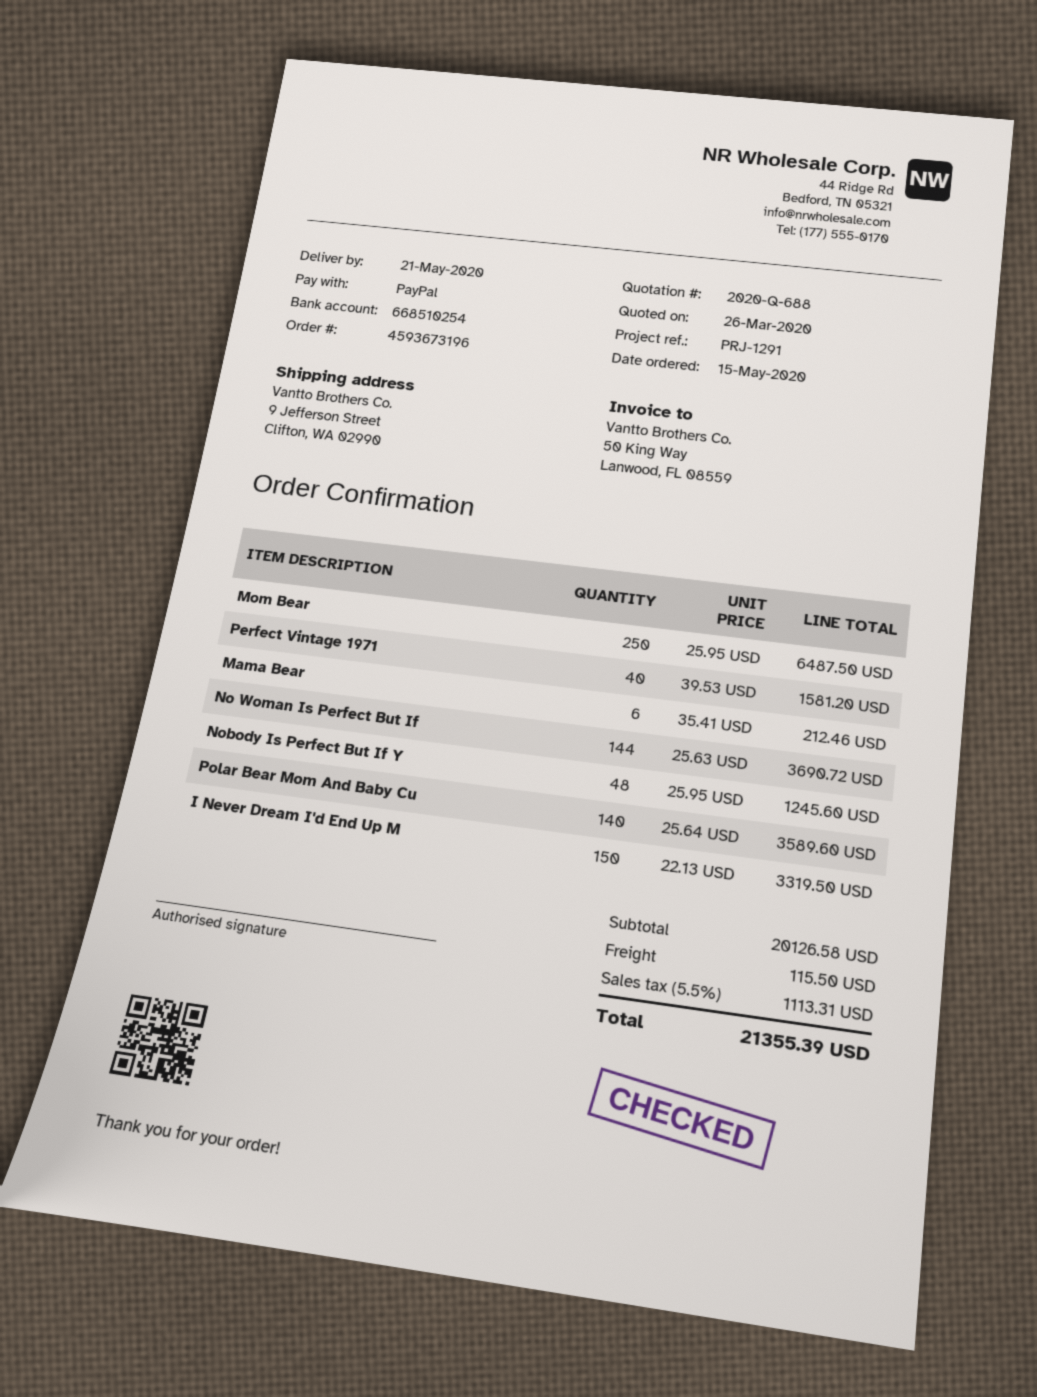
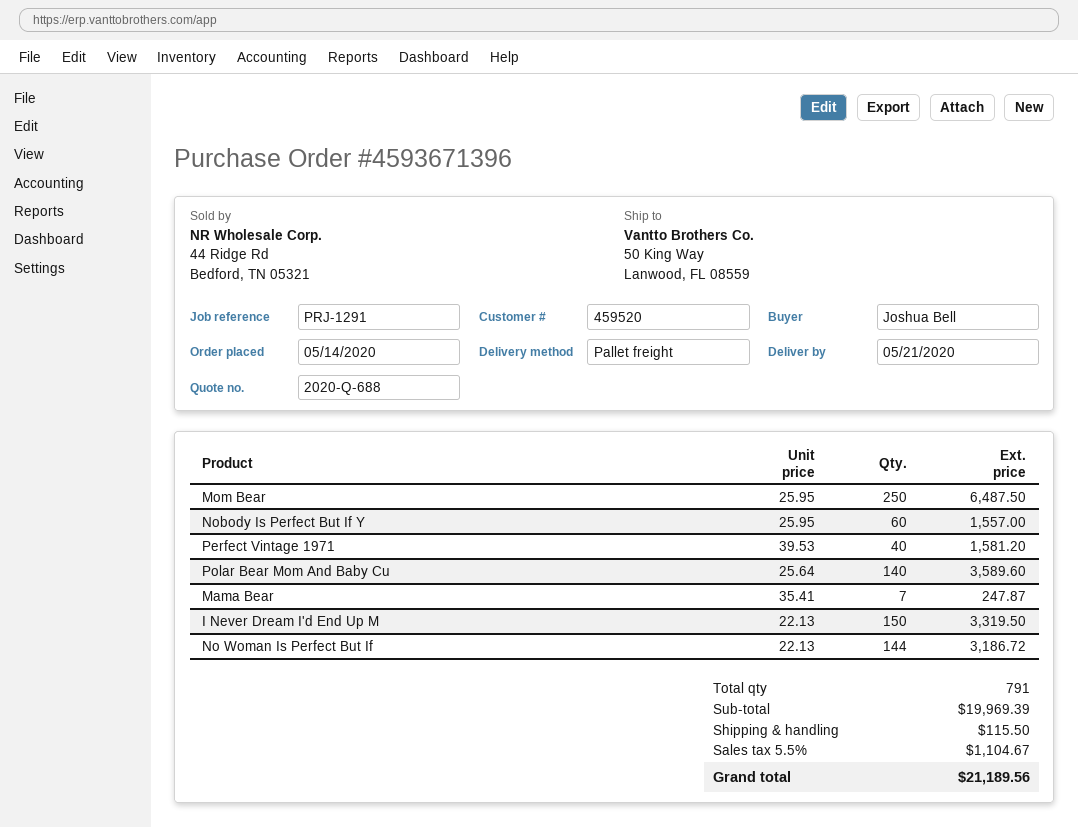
order number: 4593673196 -> 4593671396
order date: 2020-05-15 -> 2020-05-14
ship to: 9 Jefferson Street, Clifton, WA 02990 -> 50 King Way, Lanwood, FL 08559
Mama Bear: 6 x 35.41 = 212.46 -> 7 x 35.41 = 247.87
No Woman Is Perfect But If: 144 x 25.63 = 3690.72 -> 144 x 22.13 = 3186.72
Nobody Is Perfect But If Y: 48 x 25.95 = 1245.60 -> 60 x 25.95 = 1557.00
subtotal: 20126.58 -> 19969.39
tax: 5.5% = 1113.31 -> 5.5% = 1104.67
total: 21355.39 -> 21189.56

